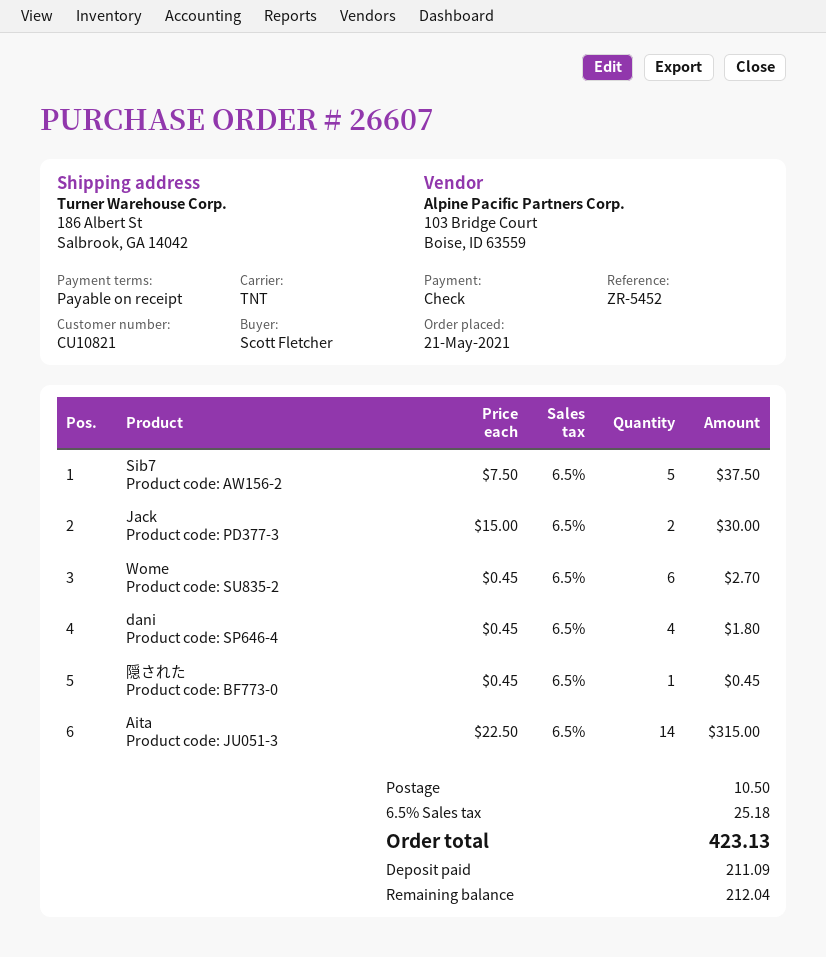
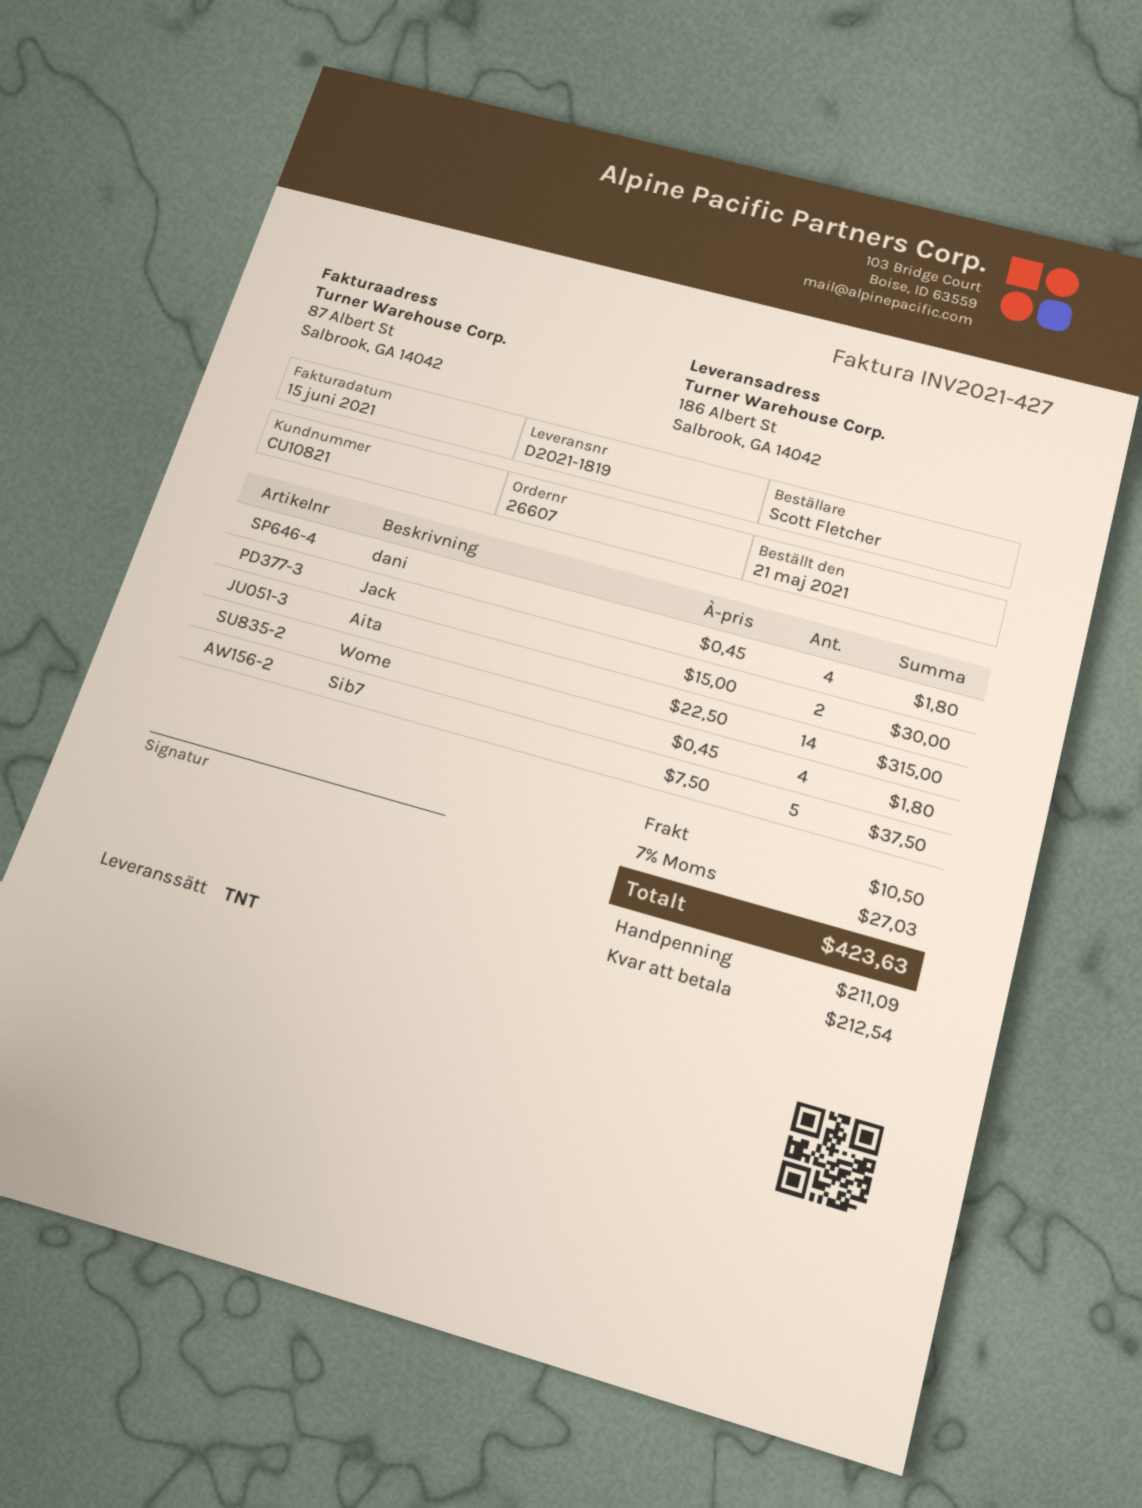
Wome: 6 x 0.45 = 2.70 -> 4 x 0.45 = 1.80
隠された: 1 x 0.45 = 0.45 -> none
tax: 6.5% = 25.18 -> 7% = 27.03
total: 423.13 -> 423.63
balance: 212.04 -> 212.54

